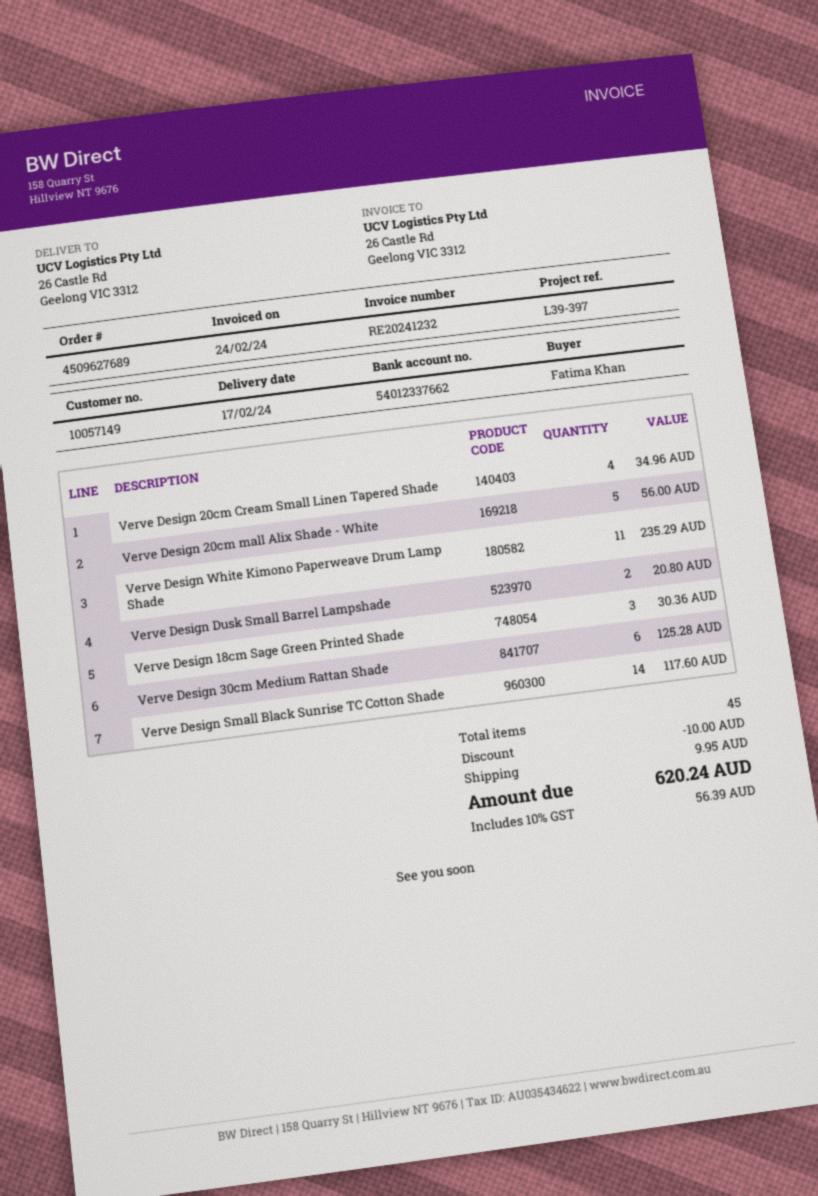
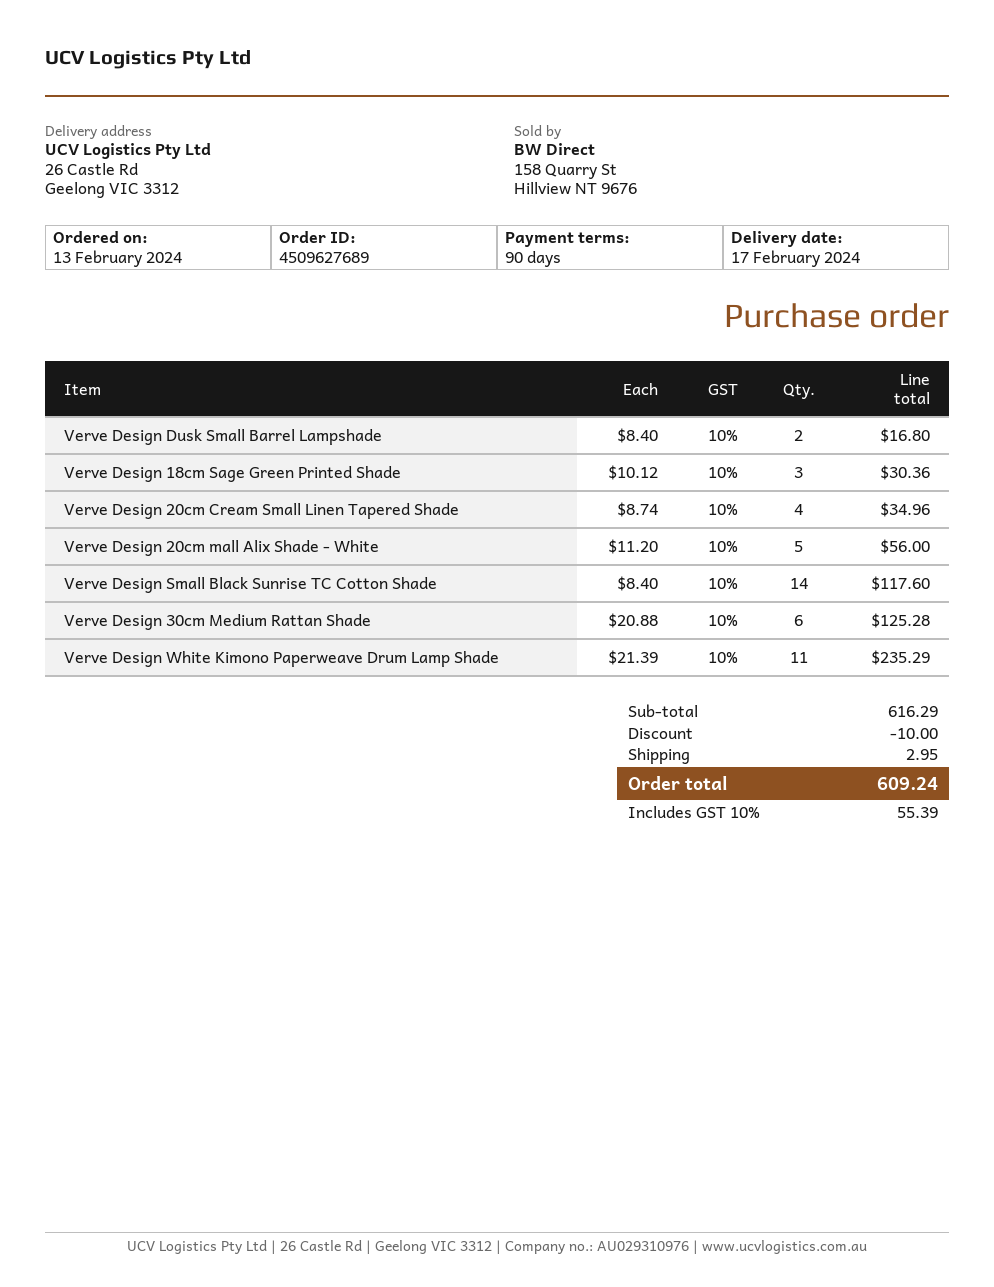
Verve Design Dusk Small Barrel Lampshade: 2 for 20.80 -> 2 for 16.80
shipping: 9.95 -> 2.95
tax: 10% = 56.39 -> 10% = 55.39
total: 620.24 -> 609.24

